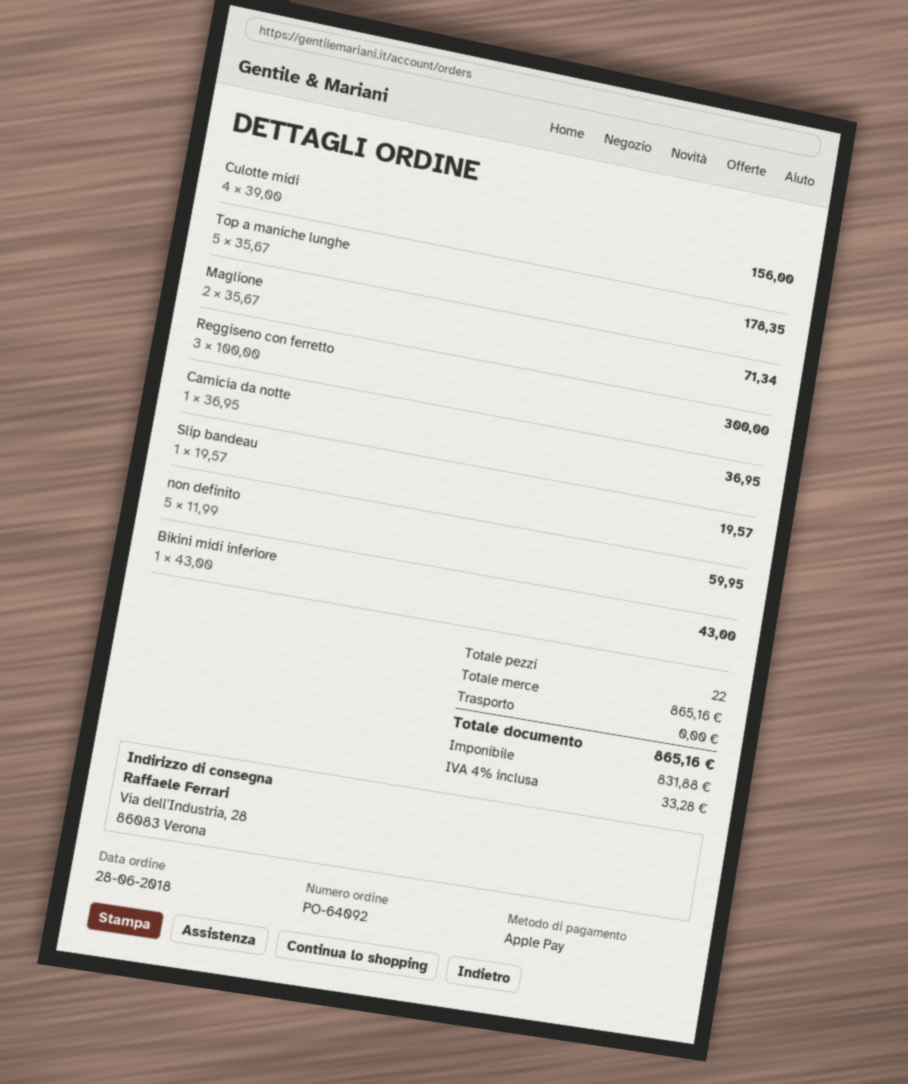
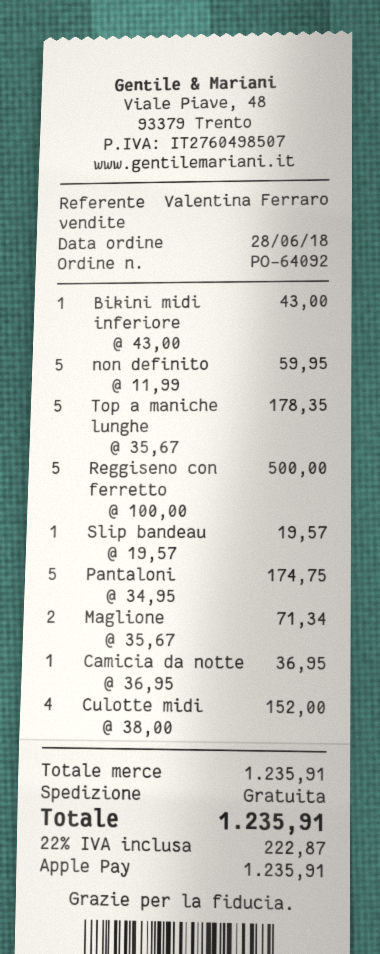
Culotte midi: 4 x 39.00 = 156.00 -> 4 x 38.00 = 152.00
Reggiseno con ferretto: 3 x 100.00 = 300.00 -> 5 x 100.00 = 500.00
Pantaloni: none -> 5 x 34.95 = 174.75
subtotal: 865.16 -> 1235.91
tax: 4% = 33.28 -> 22% = 222.87
total: 865.16 -> 1235.91

